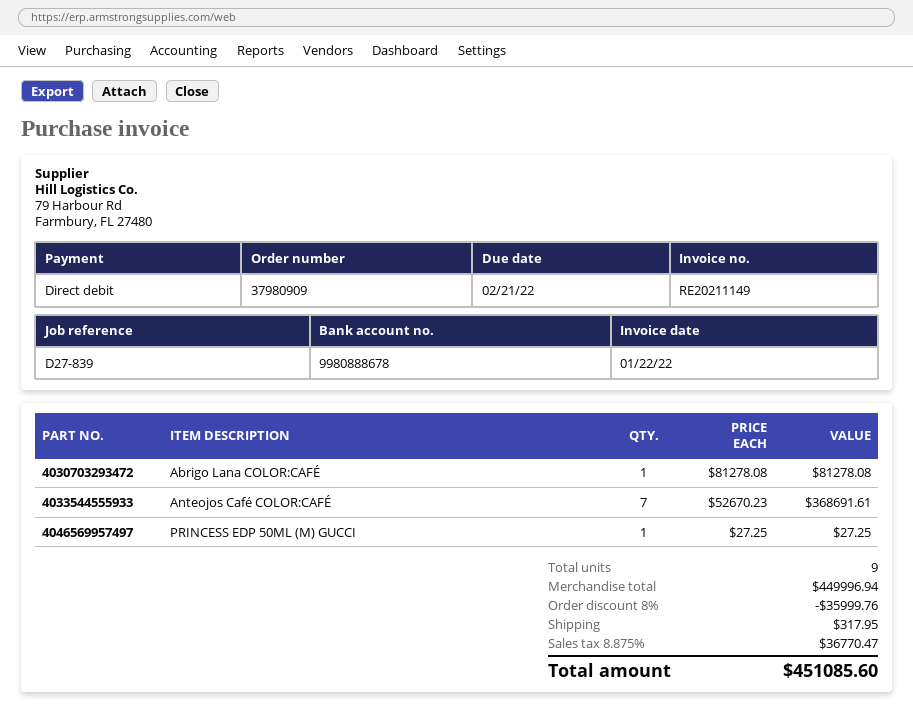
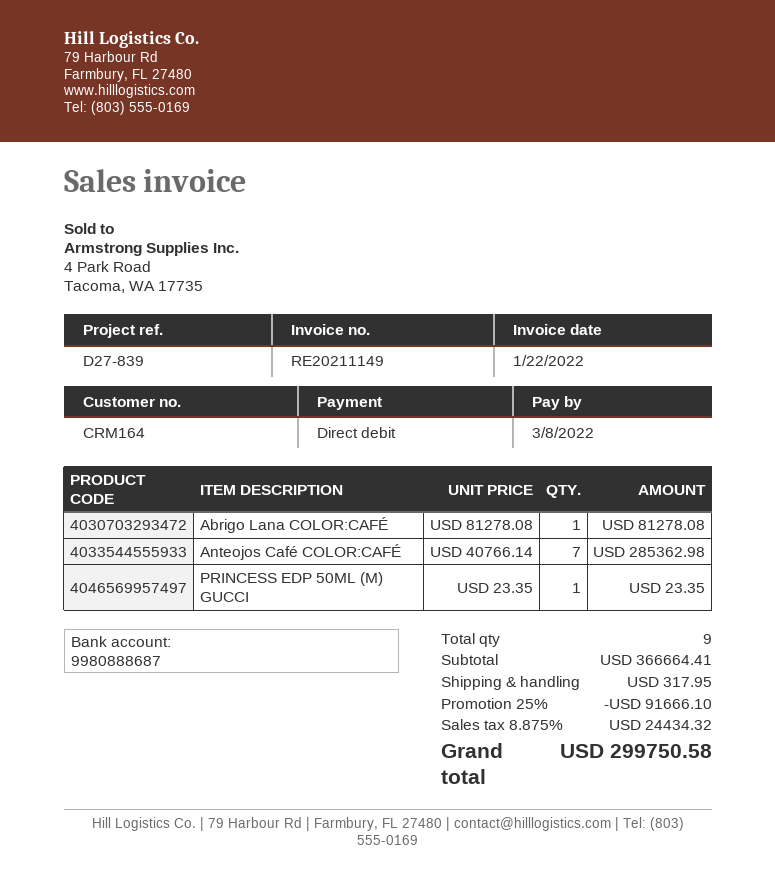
due date: 2022-02-21 -> 2022-03-08
bank account: 9980888678 -> 9980888687
Anteojos Café COLOR:CAFÉ: 7 x 52670.23 = 368691.61 -> 7 x 40766.14 = 285362.98
PRINCESS EDP 50ML (M) GUCCI: 1 x 27.25 = 27.25 -> 1 x 23.35 = 23.35
subtotal: 449996.94 -> 366664.41
discount: 8% = 35999.76 -> 25% = 91666.10
tax: 8.875% = 36770.47 -> 8.875% = 24434.32
total: 451085.60 -> 299750.58

